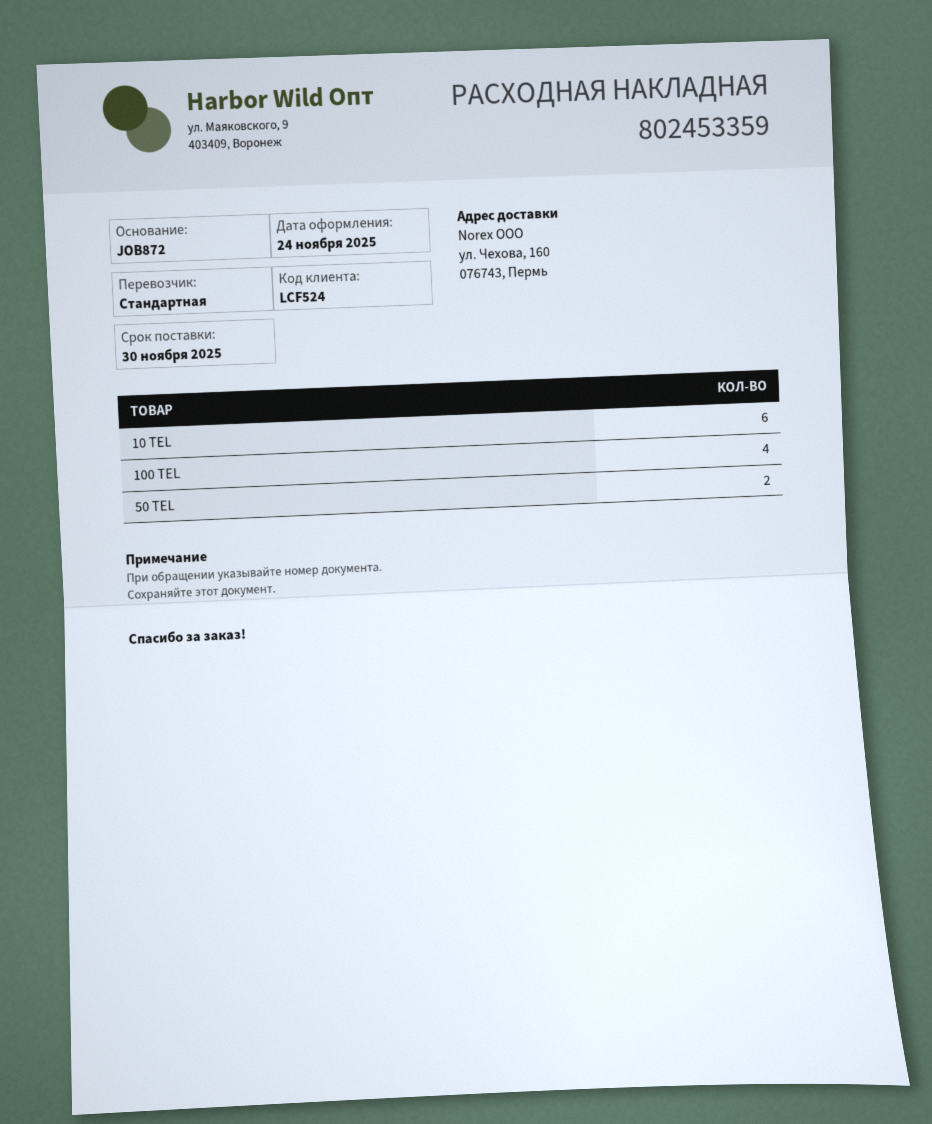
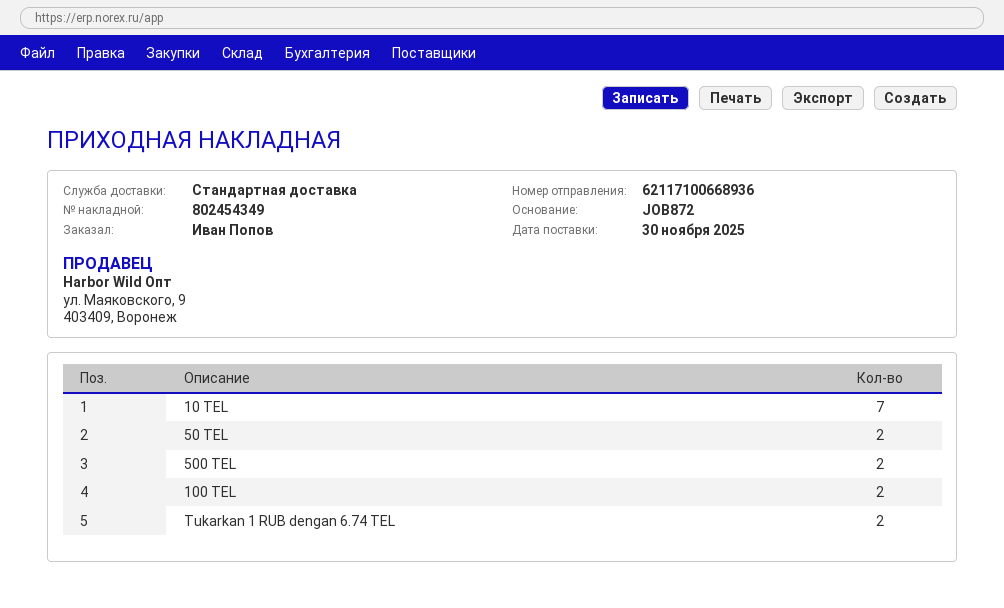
delivery note number: 802453359 -> 802454349
10 TEL: 6 -> 7
100 TEL: 4 -> 2
500 TEL: none -> 2
Tukarkan 1 RUB dengan 6.74 TEL: none -> 2

